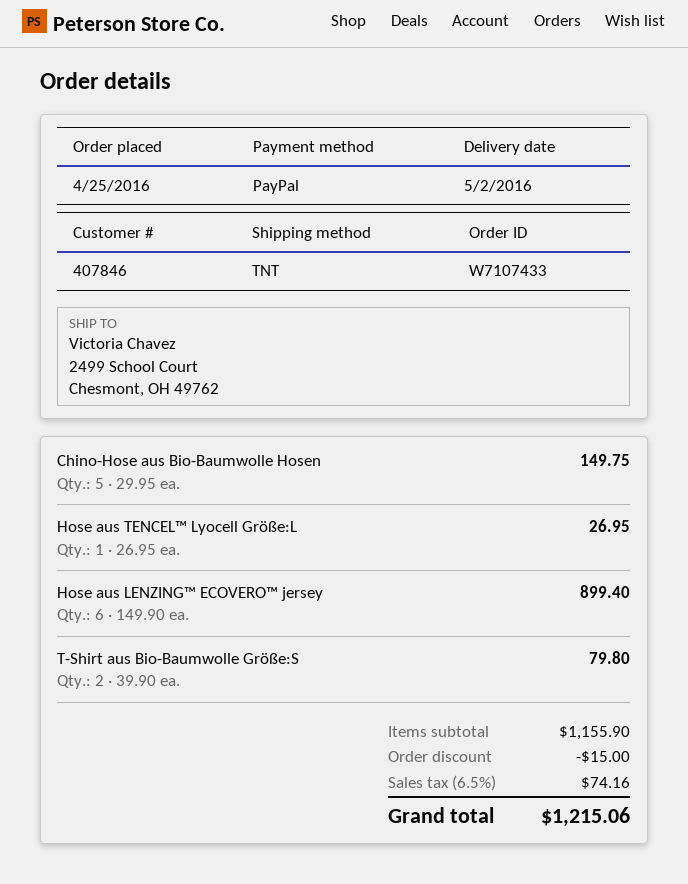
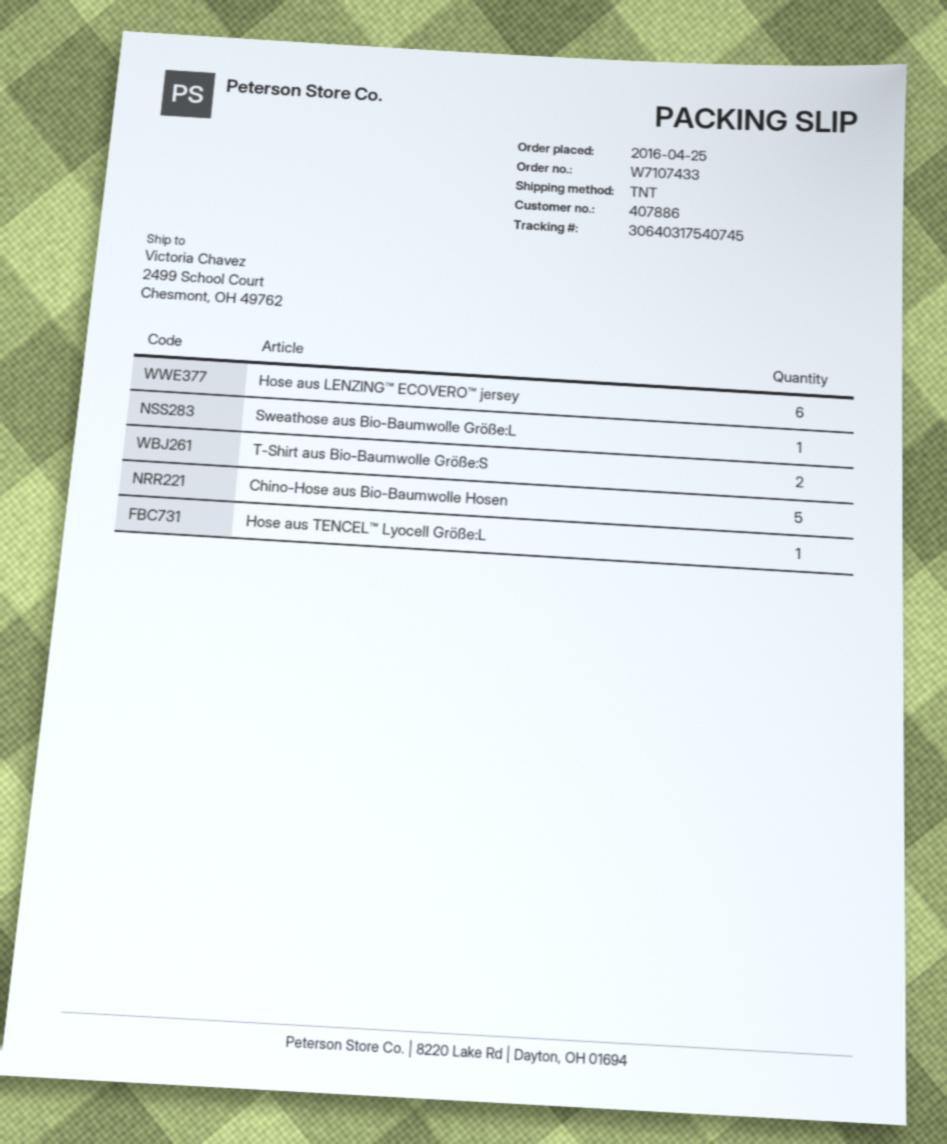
customer number: 407846 -> 407886
Sweathose aus Bio-Baumwolle Größe:L: none -> 1

